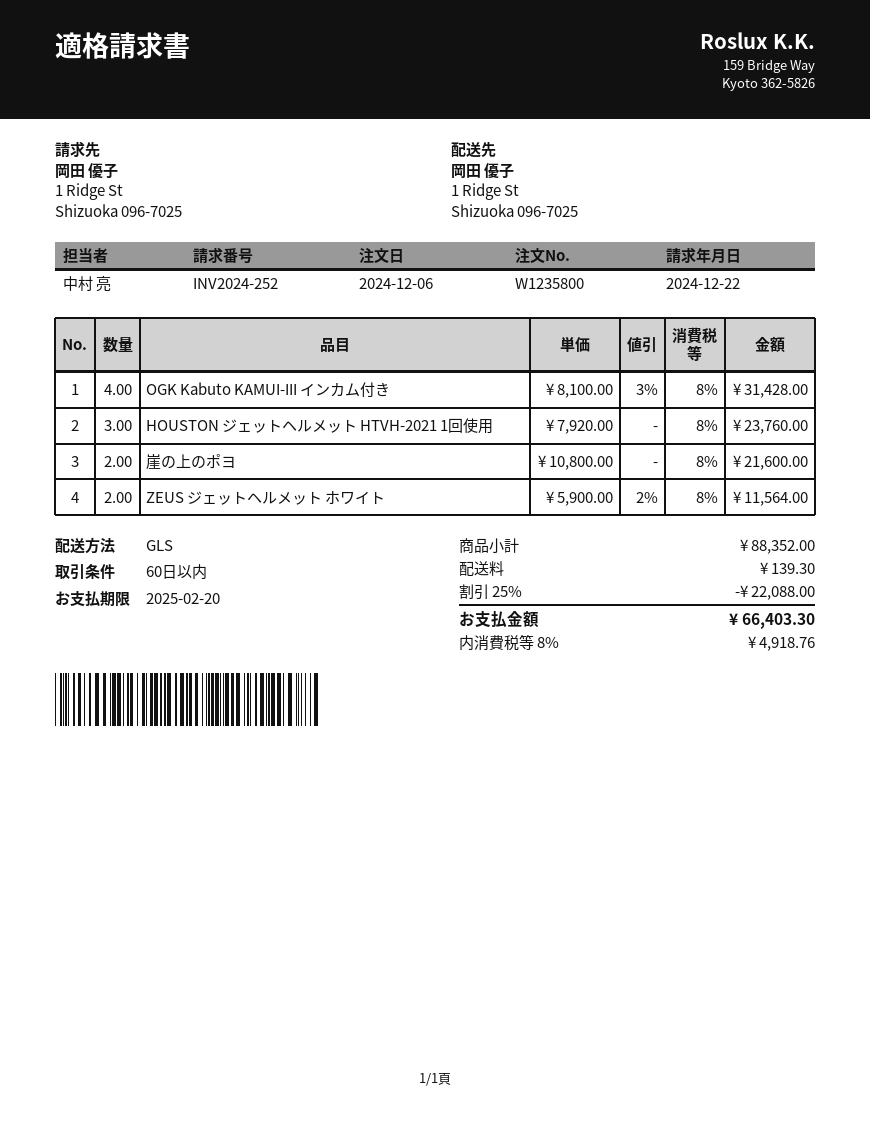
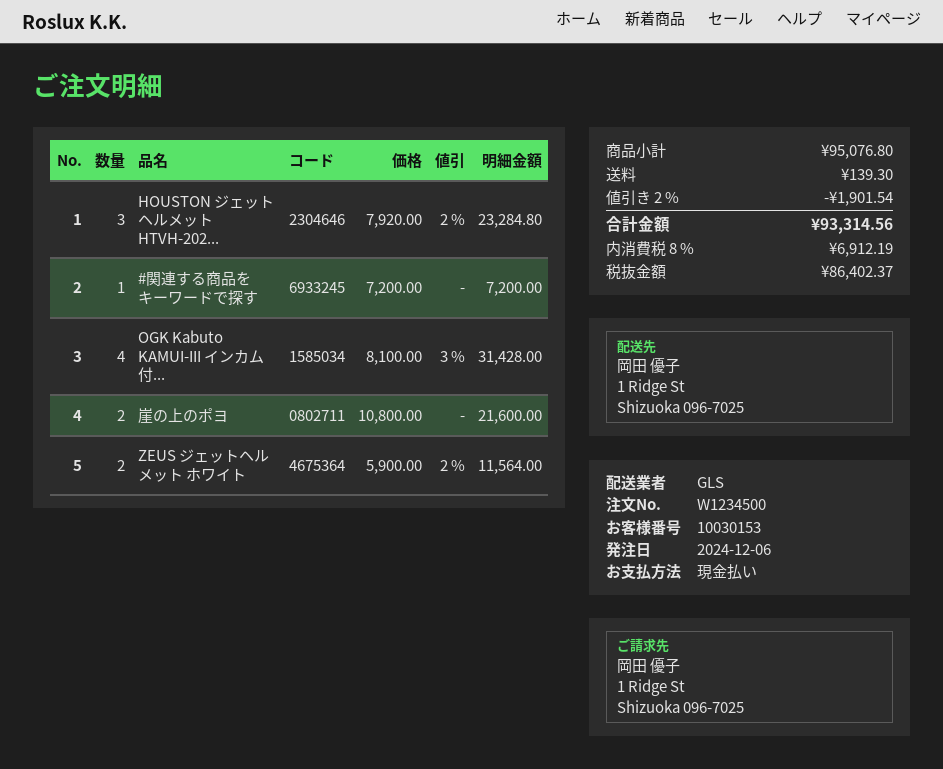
order number: W1235800 -> W1234500
HOUSTON ジェットヘルメット HTVH-2021 1回使用: 3 x 7920.00 = 23760.00 -> 3 x 7920.00 - 2% = 23284.80
#関連する商品をキーワードで探す: none -> 1 x 7200.00 = 7200.00
subtotal: 88352.00 -> 95076.80
discount: 25% = 22088.00 -> 2% = 1901.54
tax: 8% = 4918.76 -> 8% = 6912.19
total: 66403.30 -> 93314.56

